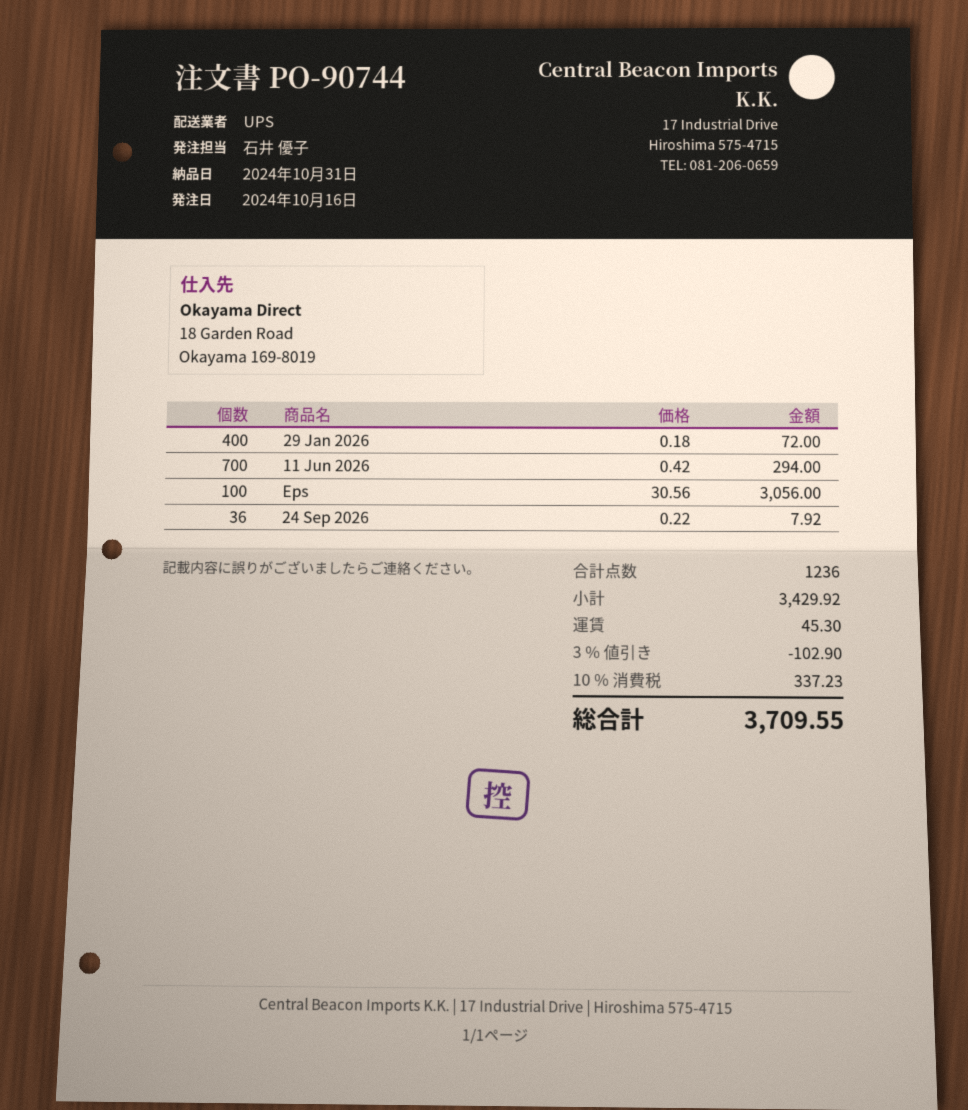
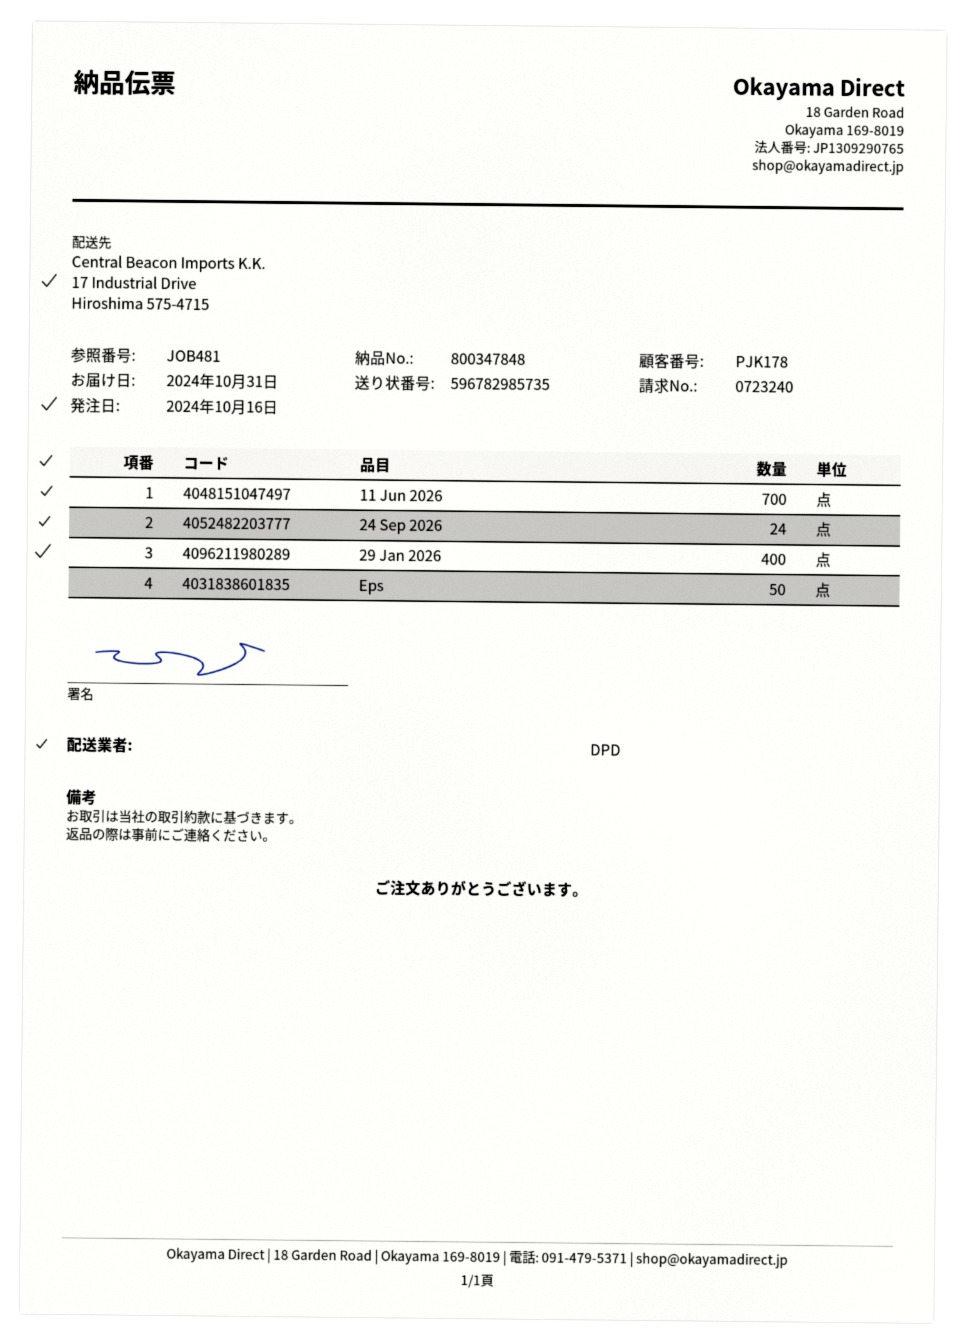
shipping method: UPS -> DPD
Eps: 100 -> 50
24 Sep 2026: 36 -> 24

